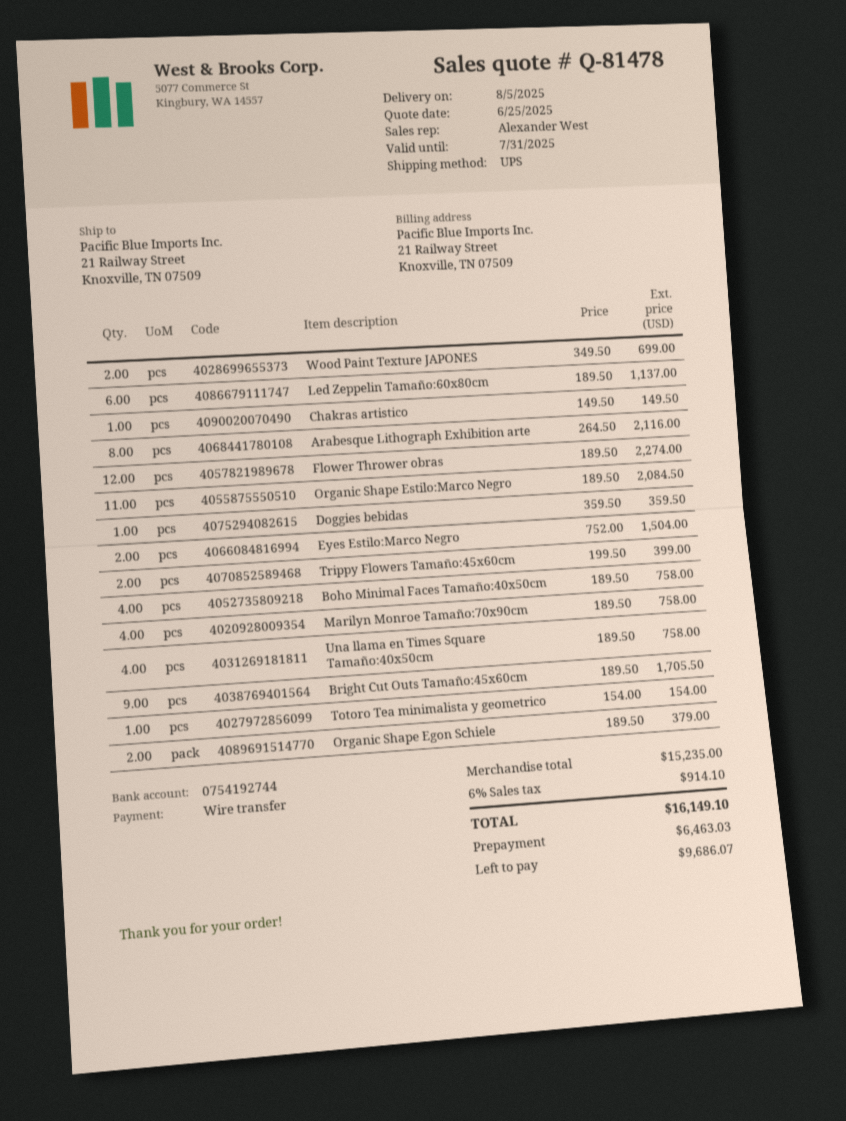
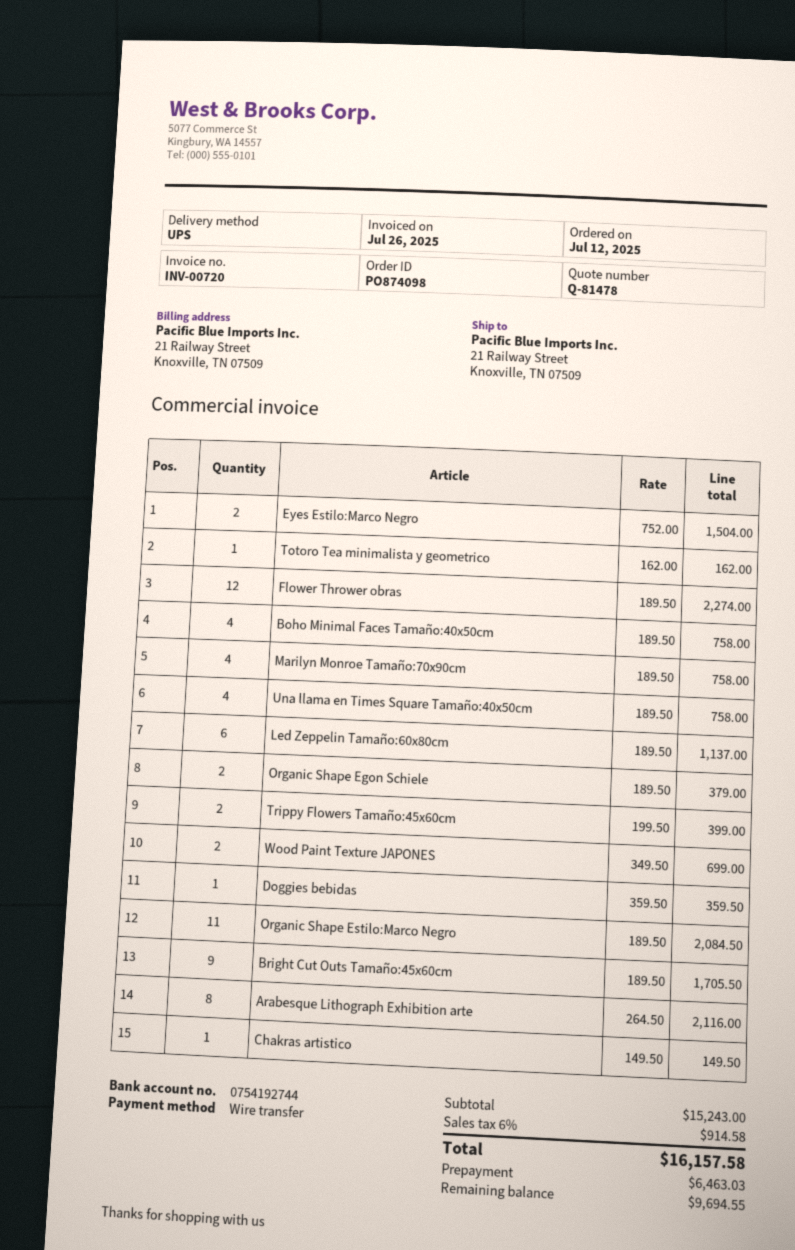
Totoro Tea minimalista y geometrico: 1 x 154.00 = 154.00 -> 1 x 162.00 = 162.00
subtotal: 15235.00 -> 15243.00
tax: 6% = 914.10 -> 6% = 914.58
total: 16149.10 -> 16157.58
balance: 9686.07 -> 9694.55

